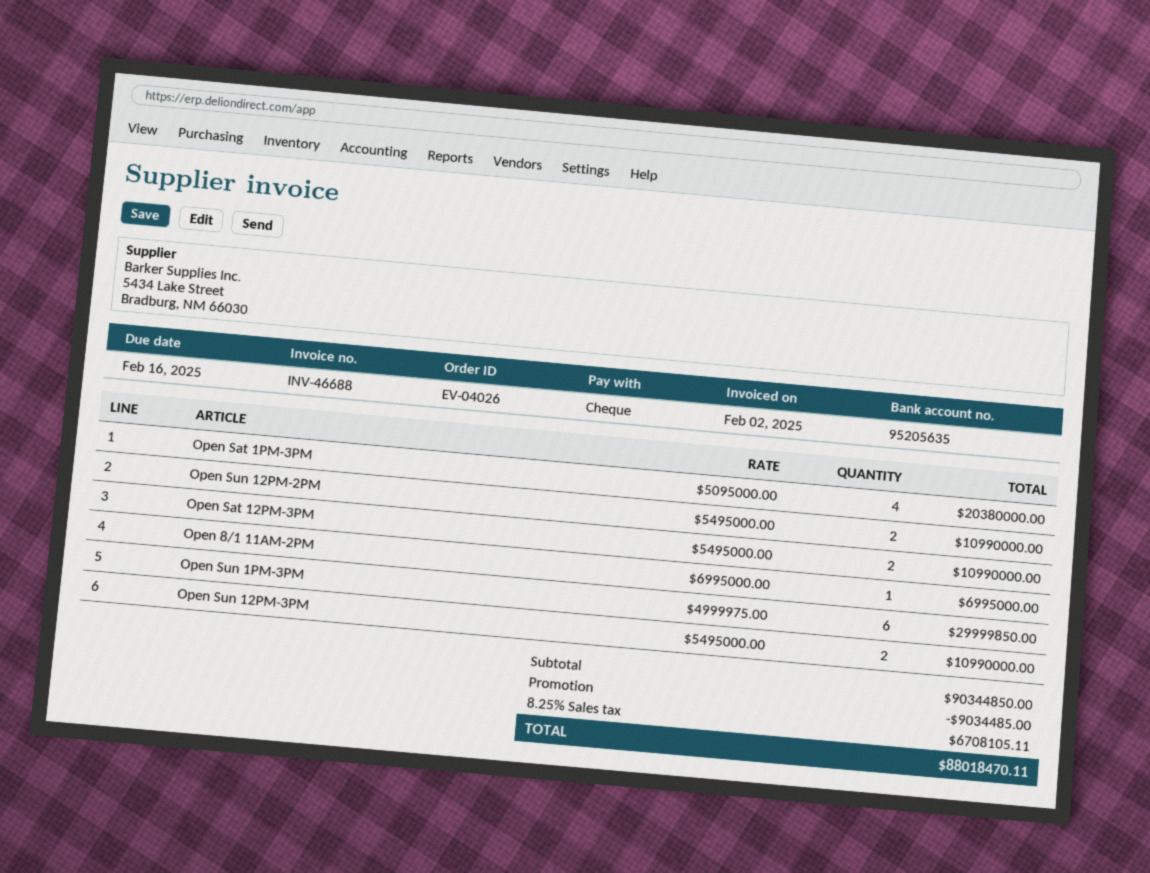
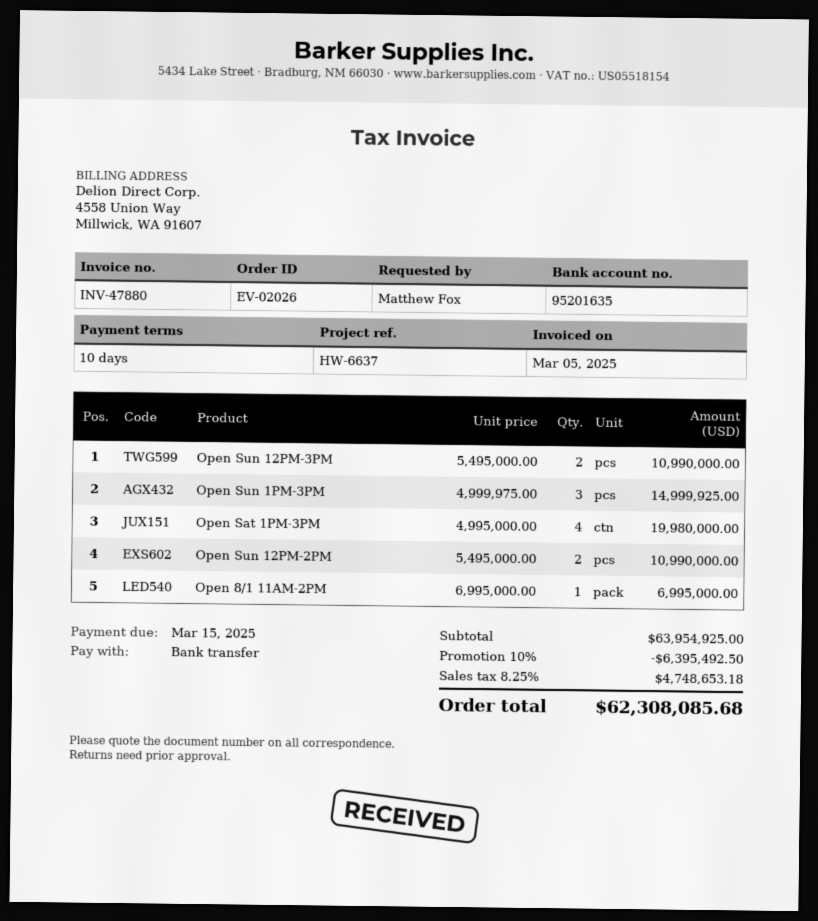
order number: EV-04026 -> EV-02026
invoice number: INV-46688 -> INV-47880
invoice date: 2025-02-02 -> 2025-03-05
due date: 2025-02-16 -> 2025-03-15
payment method: cheque -> bank transfer
bank account: 95205635 -> 95201635
Open Sat 1PM-3PM: 4 x 5095000.00 = 20380000.00 -> 4 x 4995000.00 = 19980000.00
Open Sat 12PM-3PM: 2 x 5495000.00 = 10990000.00 -> none
Open Sun 1PM-3PM: 6 x 4999975.00 = 29999850.00 -> 3 x 4999975.00 = 14999925.00
subtotal: 90344850.00 -> 63954925.00
discount: 9034485.00 -> 6395492.50
tax: 8.25% = 6708105.11 -> 8.25% = 4748653.18
total: 88018470.11 -> 62308085.68

